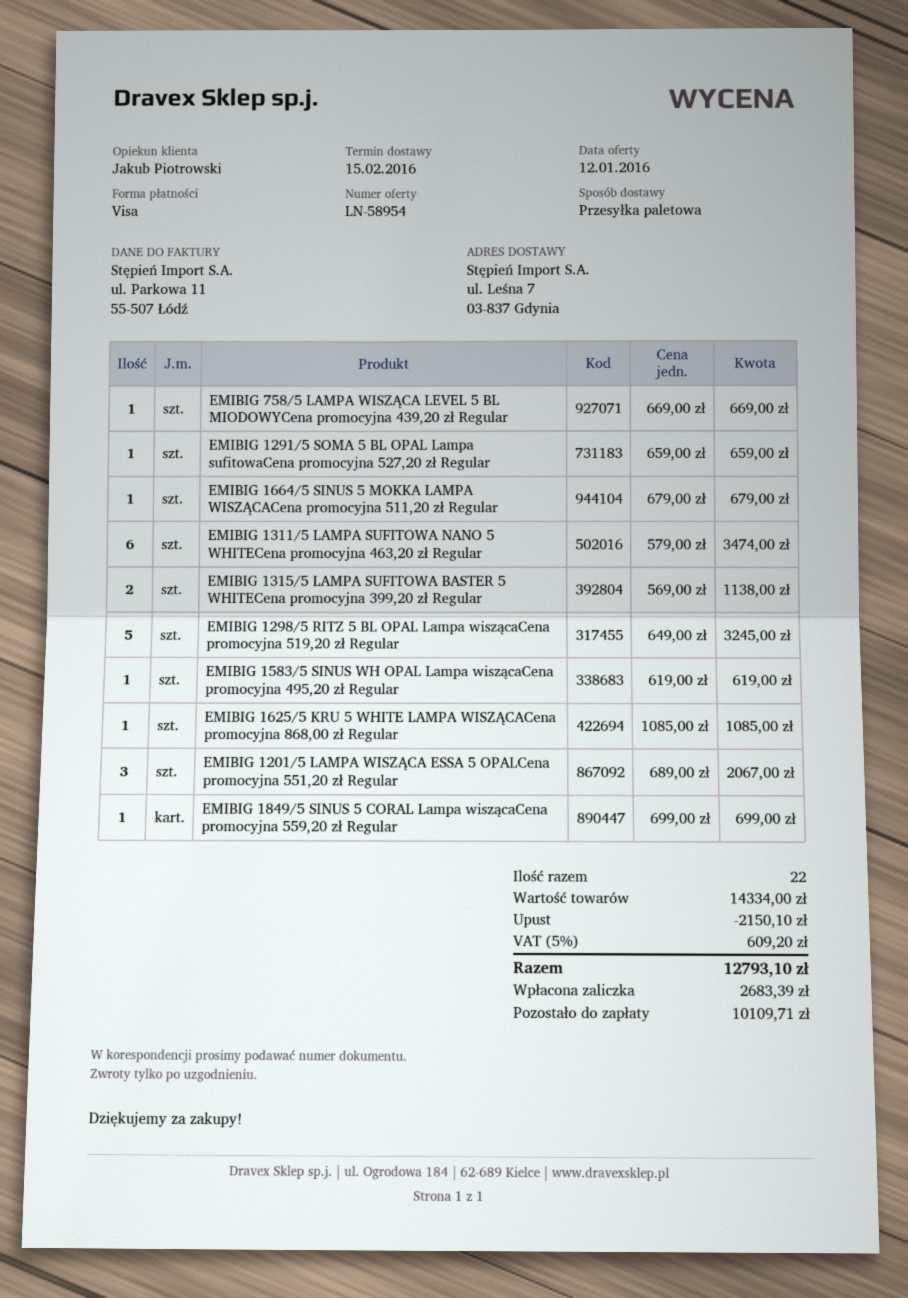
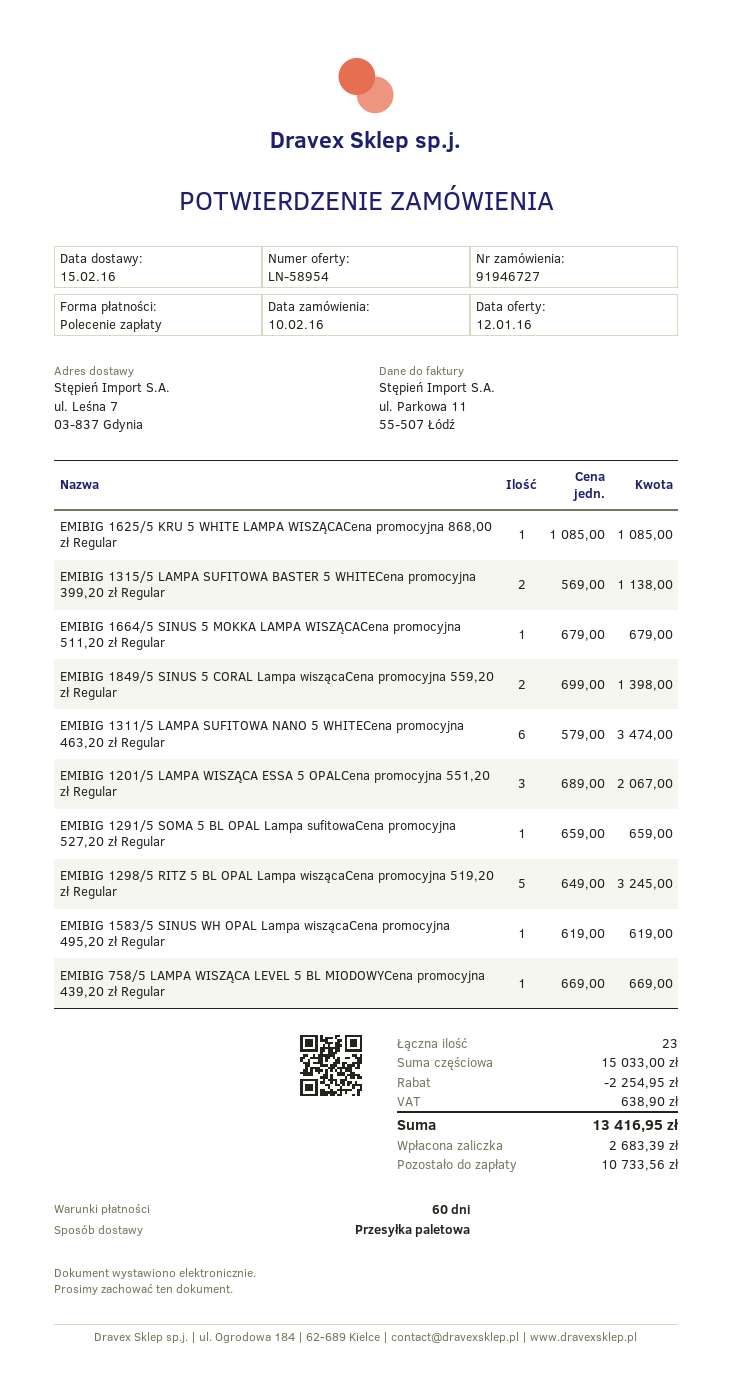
payment method: Visa -> direct debit
EMIBIG 1849/5 SINUS 5 CORAL Lampa wiszącaCena promocyjna 559,20 zł Regular: 1 x 699.00 = 699.00 -> 2 x 699.00 = 1398.00
total quantity: 22 -> 23
subtotal: 14334.00 -> 15033.00
discount: 2150.10 -> 2254.95
tax: 609.20 -> 638.90
total: 12793.10 -> 13416.95
balance: 10109.71 -> 10733.56

